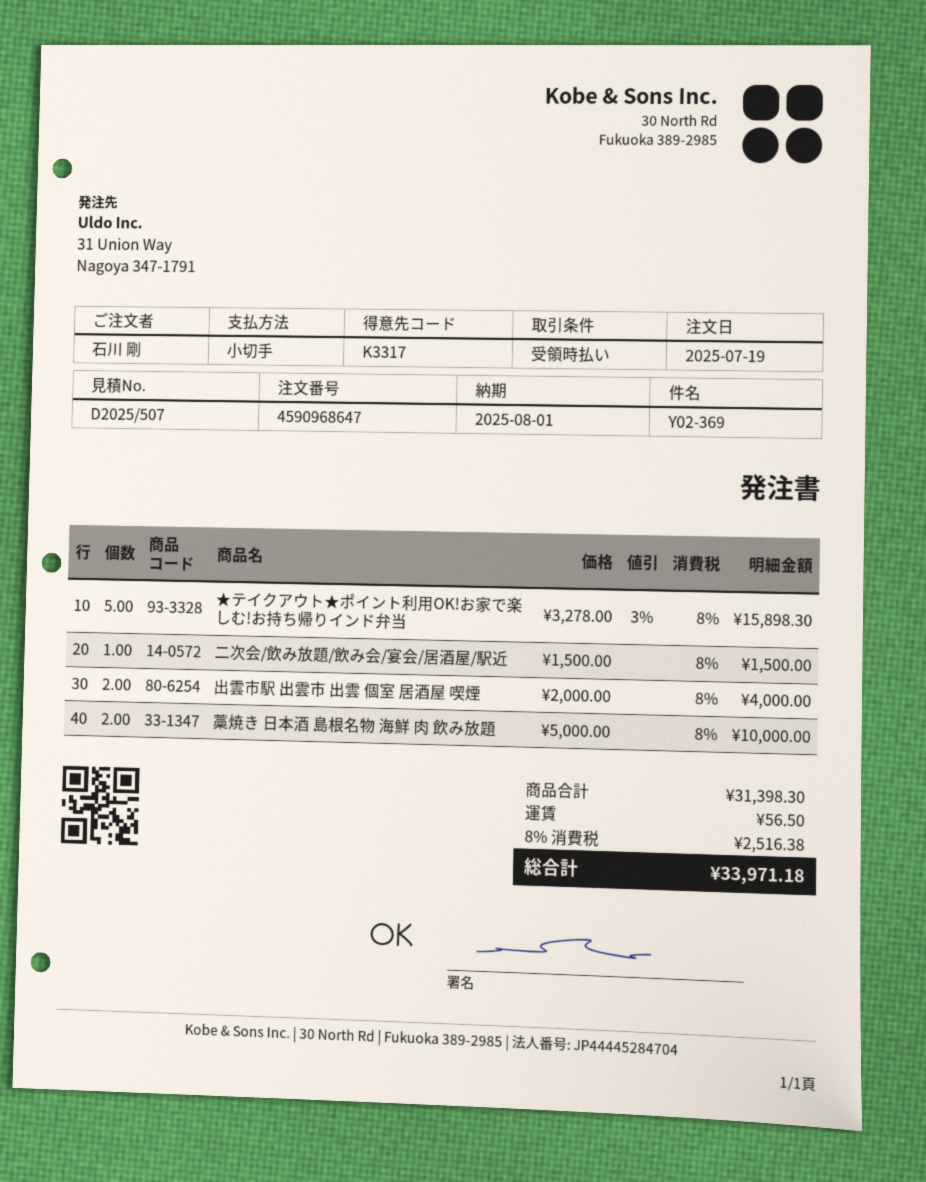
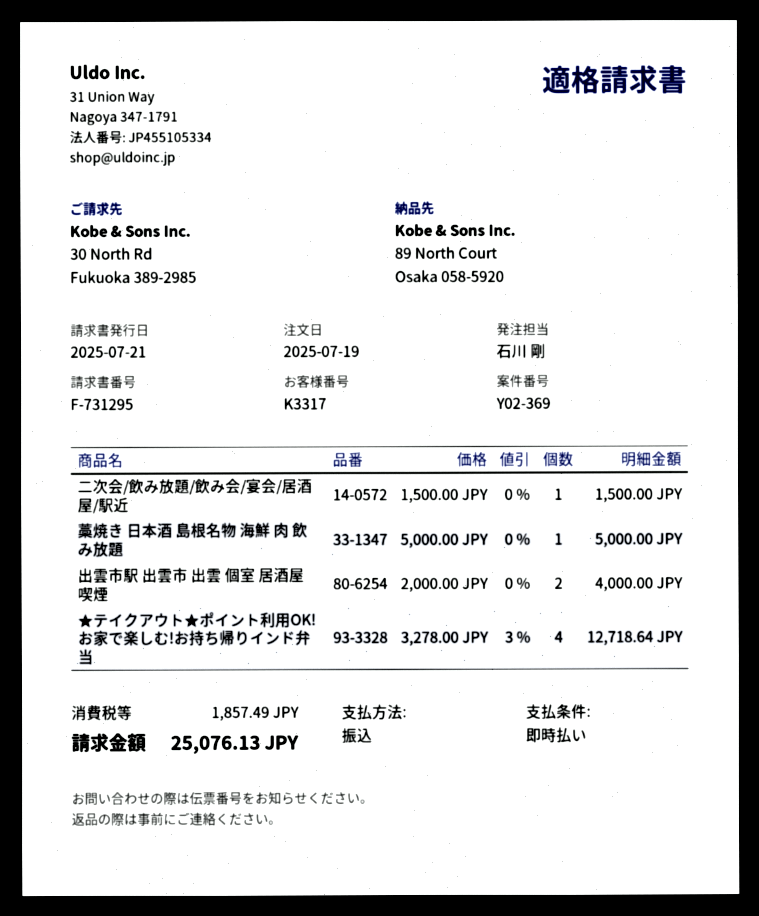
payment method: cheque -> bank transfer
★テイクアウト★ポイント利用OK!お家で楽しむ!お持ち帰りインド弁当: 5 x 3278.00 - 3% = 15898.30 -> 4 x 3278.00 - 3% = 12718.64
藁焼き 日本酒 島根名物 海鮮 肉 飲み放題: 2 x 5000.00 = 10000.00 -> 1 x 5000.00 = 5000.00
shipping: 56.50 -> none
tax: 2516.38 -> 1857.49
total: 33971.18 -> 25076.13

